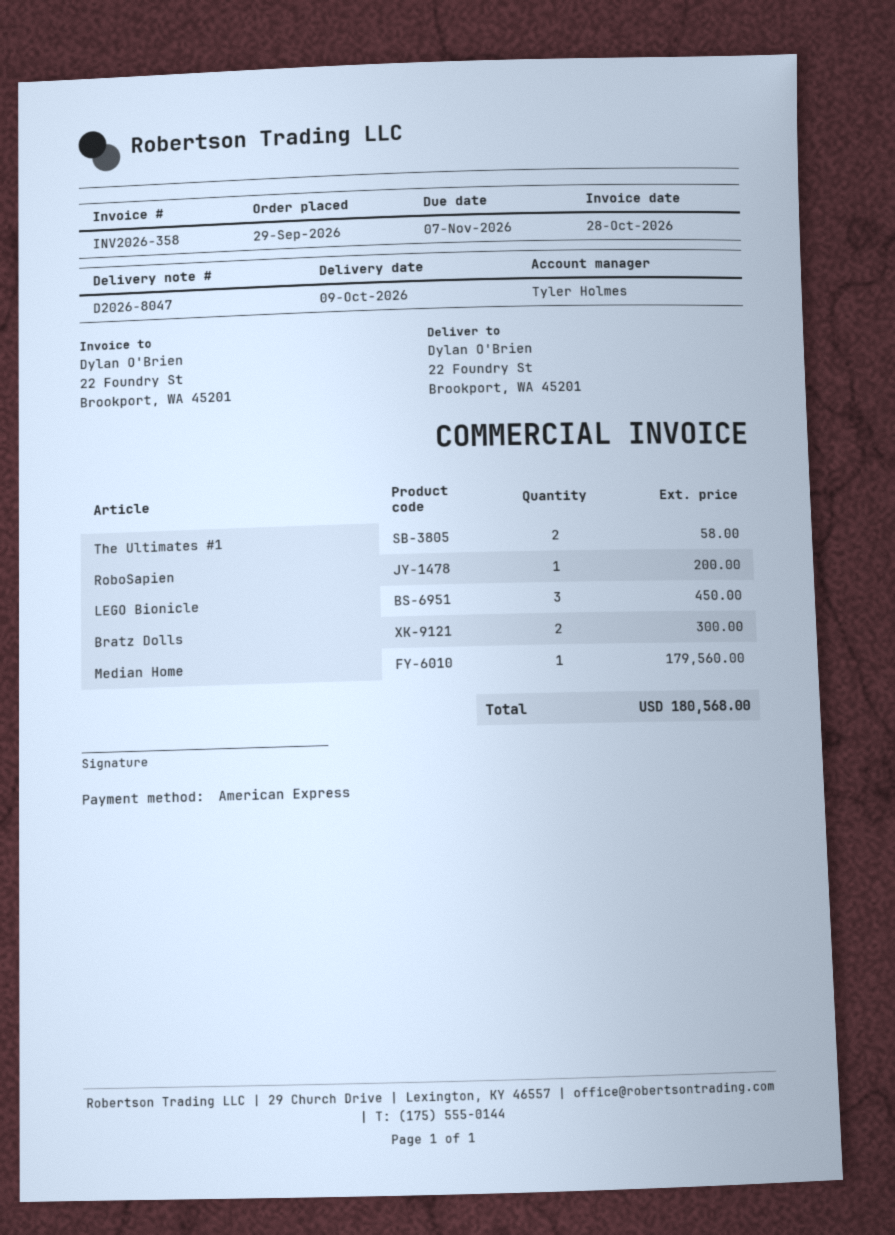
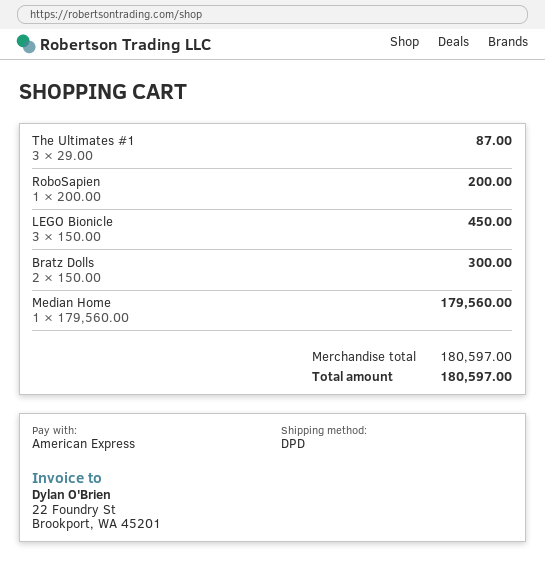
The Ultimates #1: 2 for 58.00 -> 3 for 87.00
total: 180568.00 -> 180597.00

